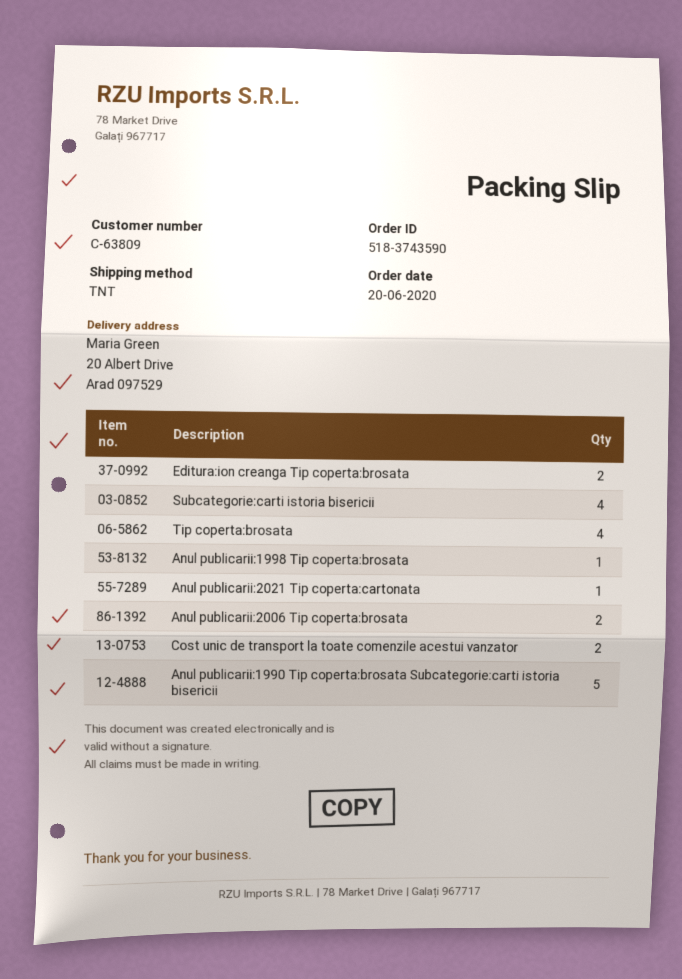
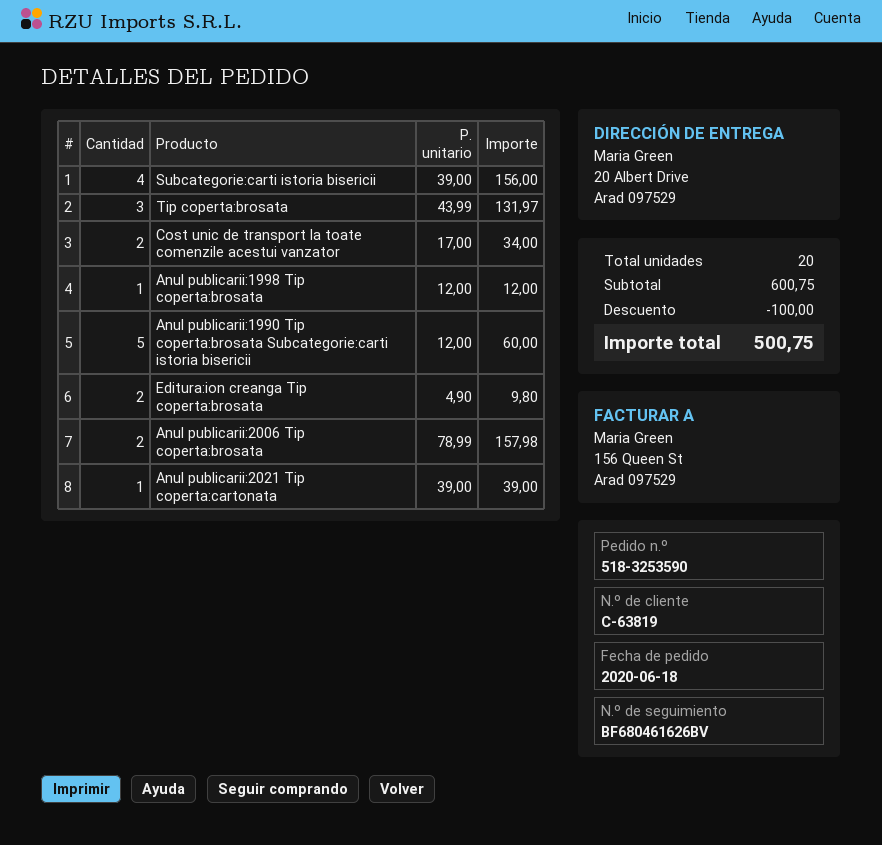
order number: 518-3743590 -> 518-3253590
order date: 2020-06-20 -> 2020-06-18
customer number: C-63809 -> C-63819
Tip coperta:brosata: 4 -> 3

